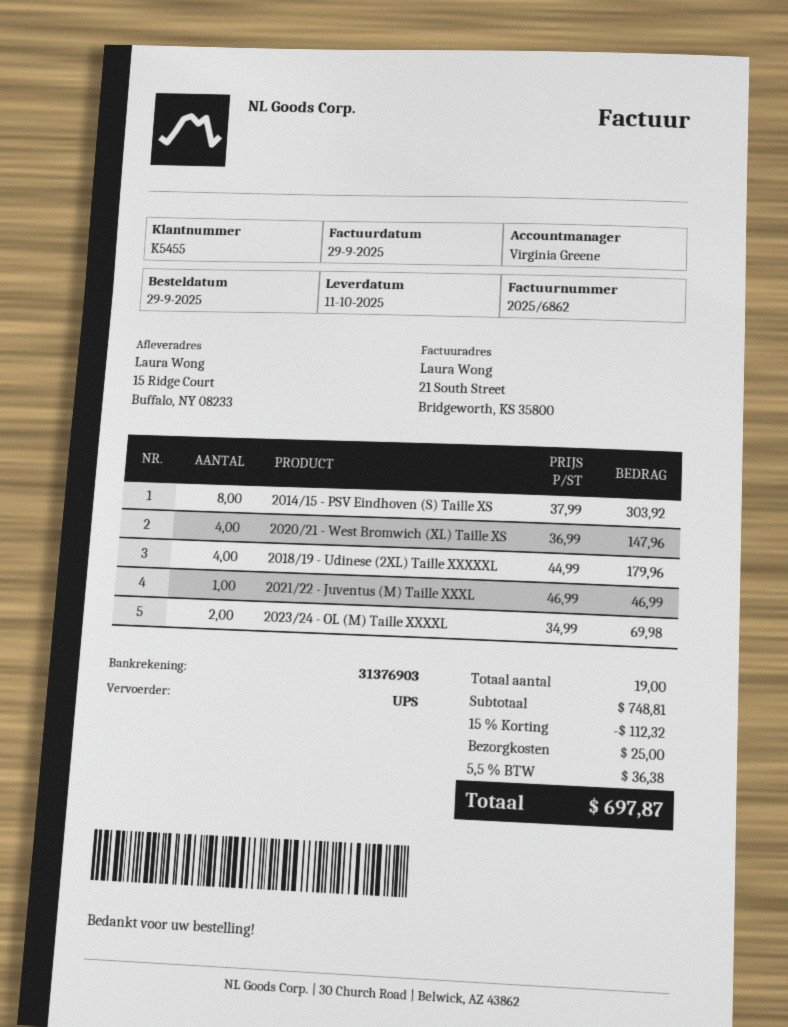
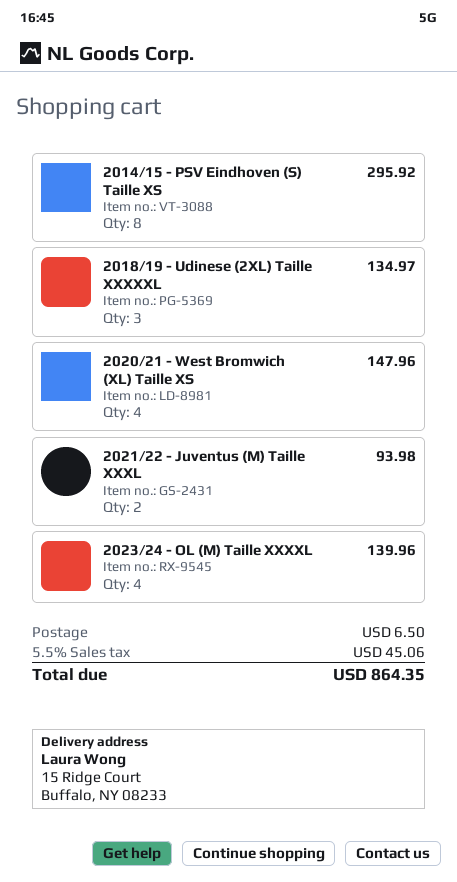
2014/15 - PSV Eindhoven (S) Taille XS: 8 for 303.92 -> 8 for 295.92
2018/19 - Udinese (2XL) Taille XXXXXL: 4 for 179.96 -> 3 for 134.97
2021/22 - Juventus (M) Taille XXXL: 1 for 46.99 -> 2 for 93.98
2023/24 - OL (M) Taille XXXXL: 2 for 69.98 -> 4 for 139.96
discount: 15% = 112.32 -> none
shipping: 25.00 -> 6.50
tax: 5.5% = 36.38 -> 5.5% = 45.06
total: 697.87 -> 864.35

